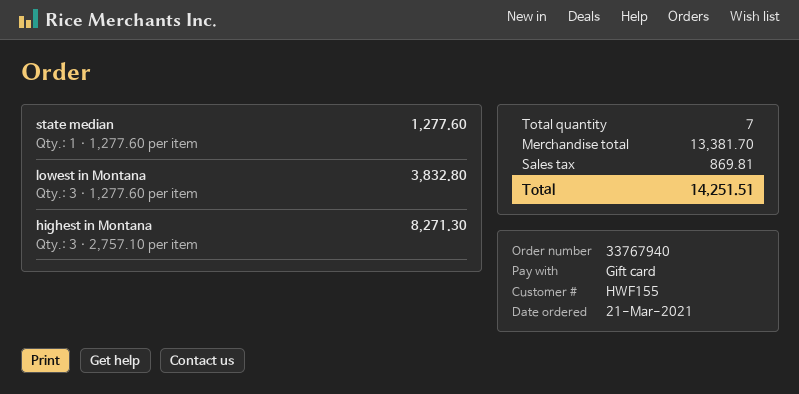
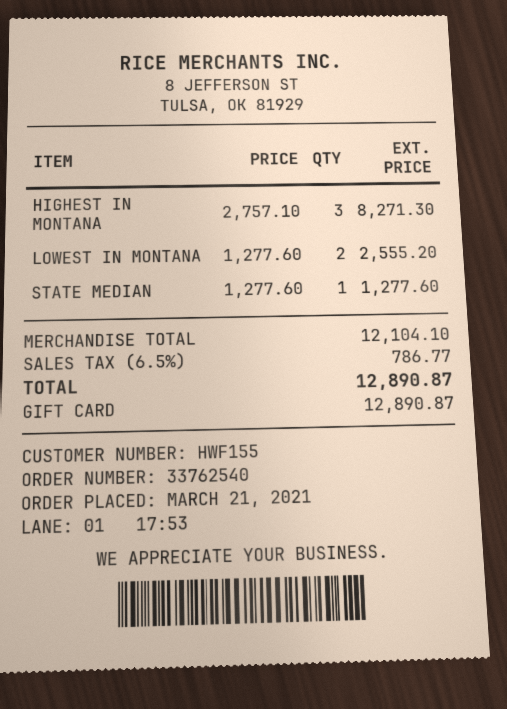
order number: 33767940 -> 33762540
lowest in Montana: 3 x 1277.60 = 3832.80 -> 2 x 1277.60 = 2555.20
subtotal: 13381.70 -> 12104.10
tax: 869.81 -> 786.77
total: 14251.51 -> 12890.87

